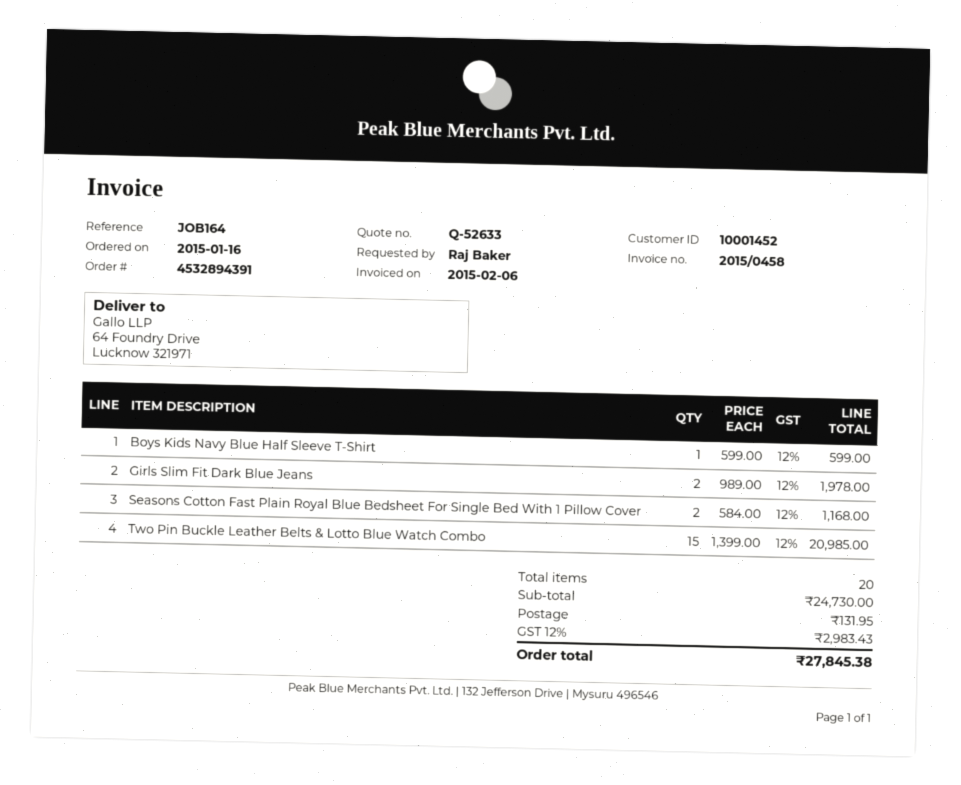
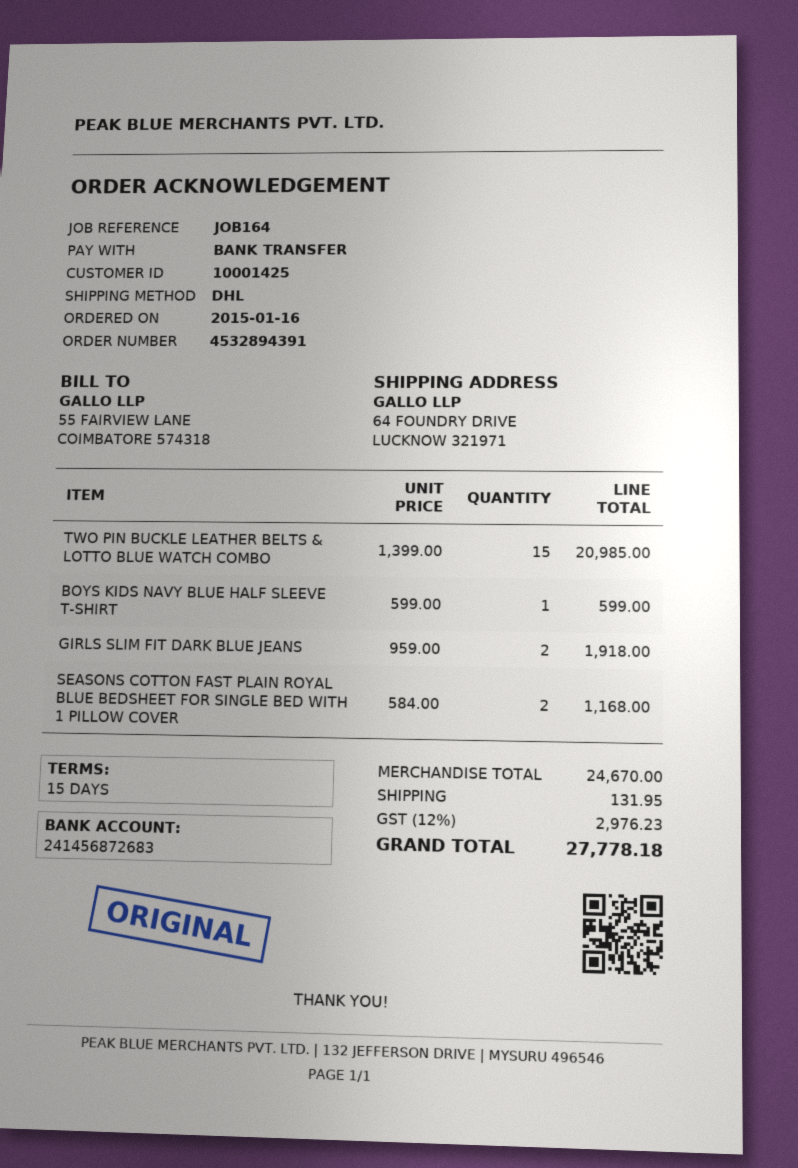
customer number: 10001452 -> 10001425
Girls Slim Fit Dark Blue Jeans: 2 x 989.00 = 1978.00 -> 2 x 959.00 = 1918.00
subtotal: 24730.00 -> 24670.00
tax: 12% = 2983.43 -> 12% = 2976.23
total: 27845.38 -> 27778.18

